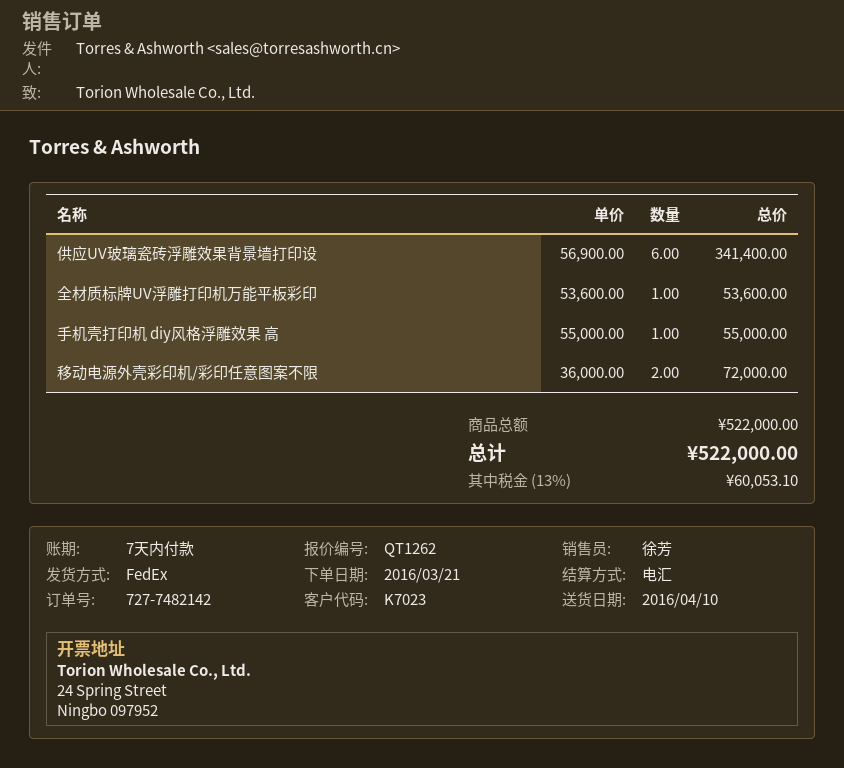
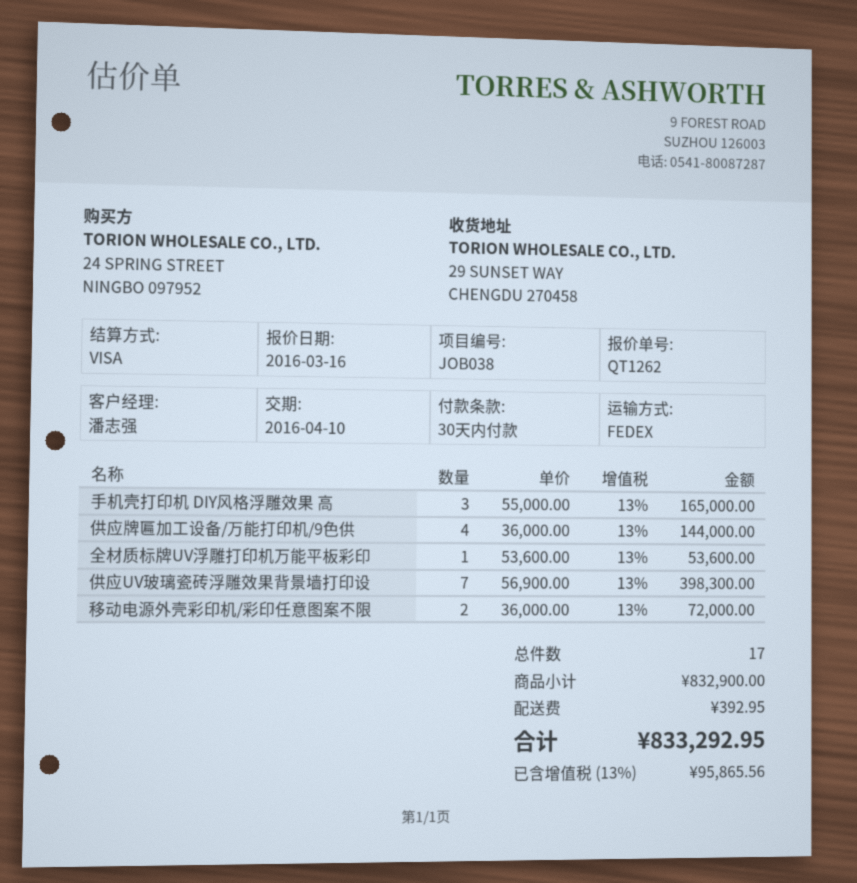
payment terms: 7 days -> 30 days
sales rep: 徐芳 -> 潘志强
payment method: bank transfer -> Visa
供应UV玻璃瓷砖浮雕效果背景墙打印设: 6 x 56900.00 = 341400.00 -> 7 x 56900.00 = 398300.00
手机壳打印机 diy风格浮雕效果 高: 1 x 55000.00 = 55000.00 -> 3 x 55000.00 = 165000.00
供应牌匾加工设备/万能打印机/9色供: none -> 4 x 36000.00 = 144000.00
subtotal: 522000.00 -> 832900.00
shipping: none -> 392.95
tax: 13% = 60053.10 -> 13% = 95865.56
total: 522000.00 -> 833292.95

